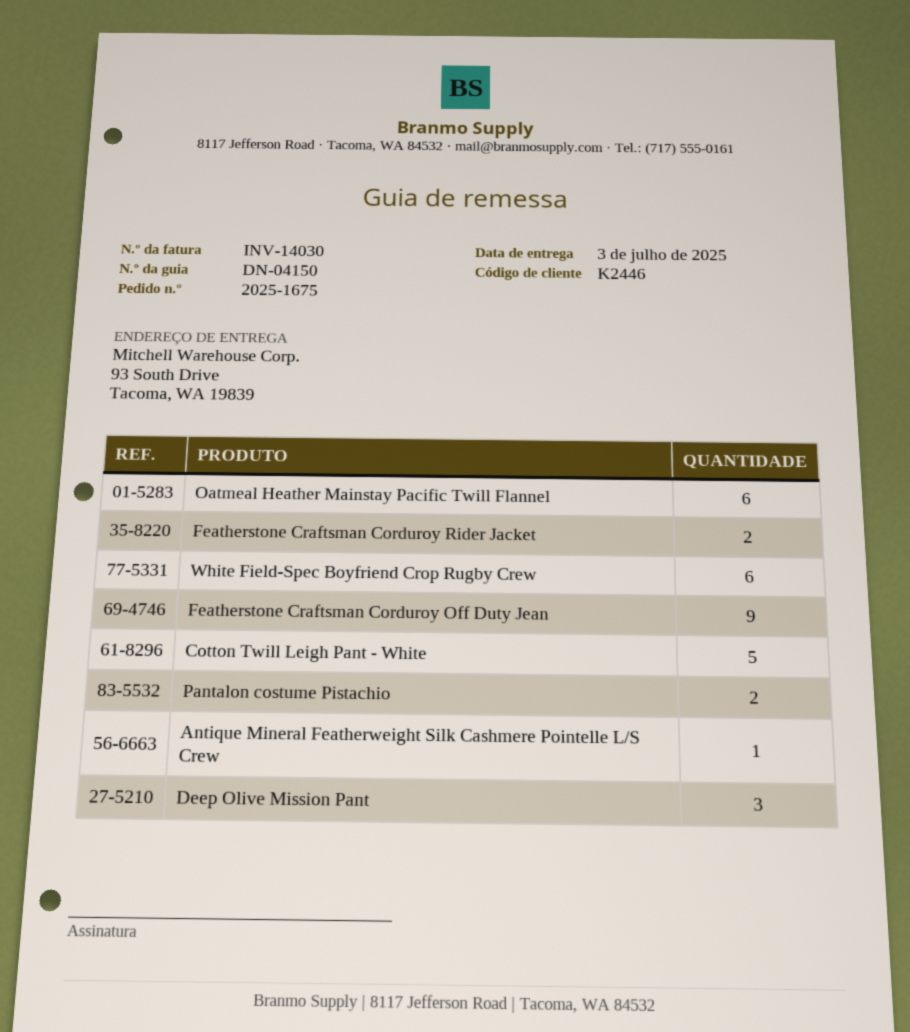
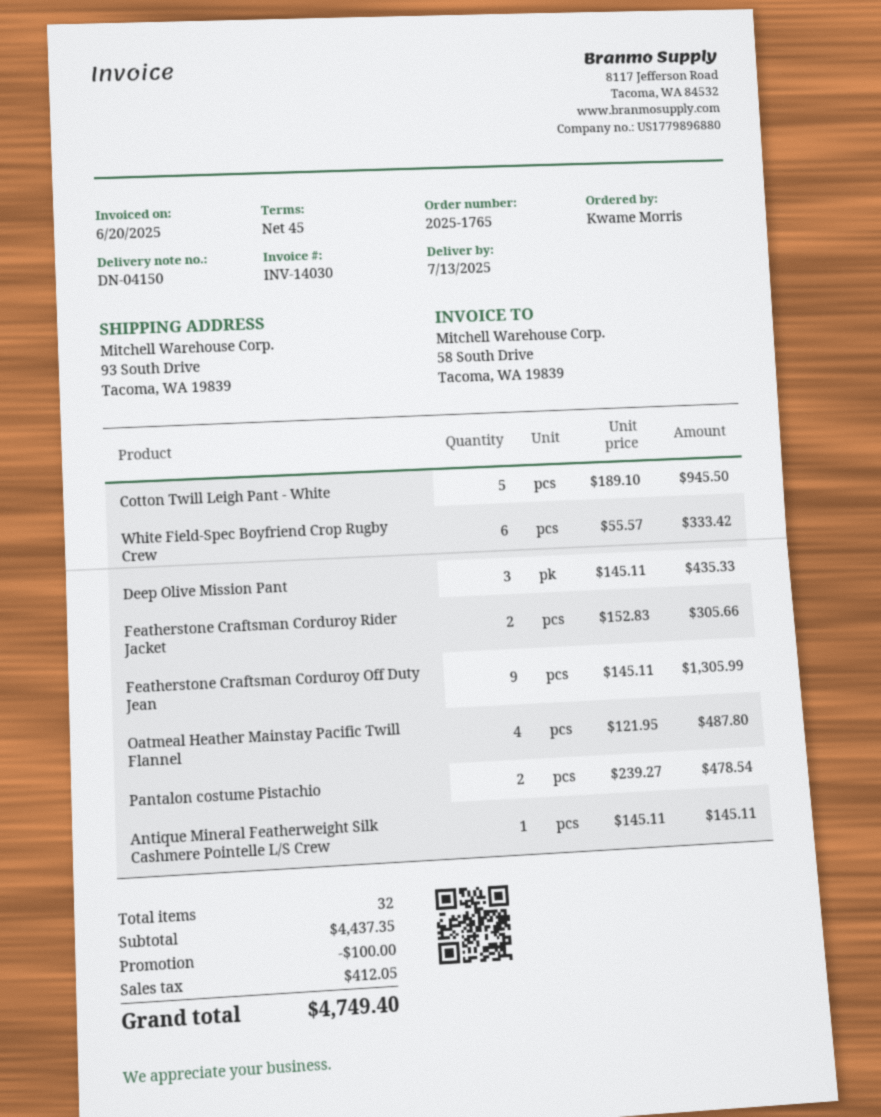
order number: 2025-1675 -> 2025-1765
delivery date: 2025-07-03 -> 2025-07-13
Oatmeal Heather Mainstay Pacific Twill Flannel: 6 -> 4

